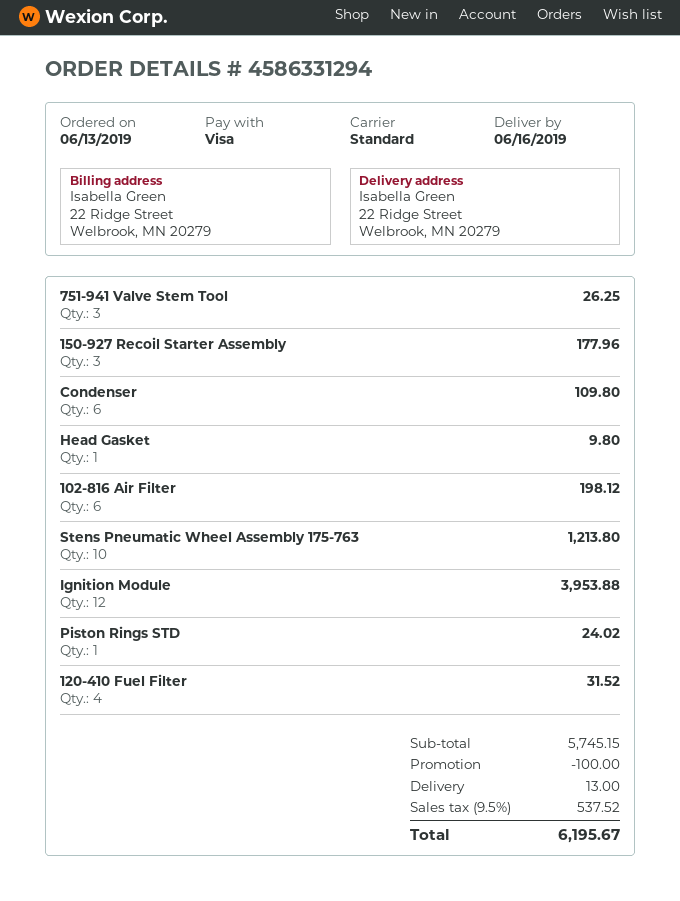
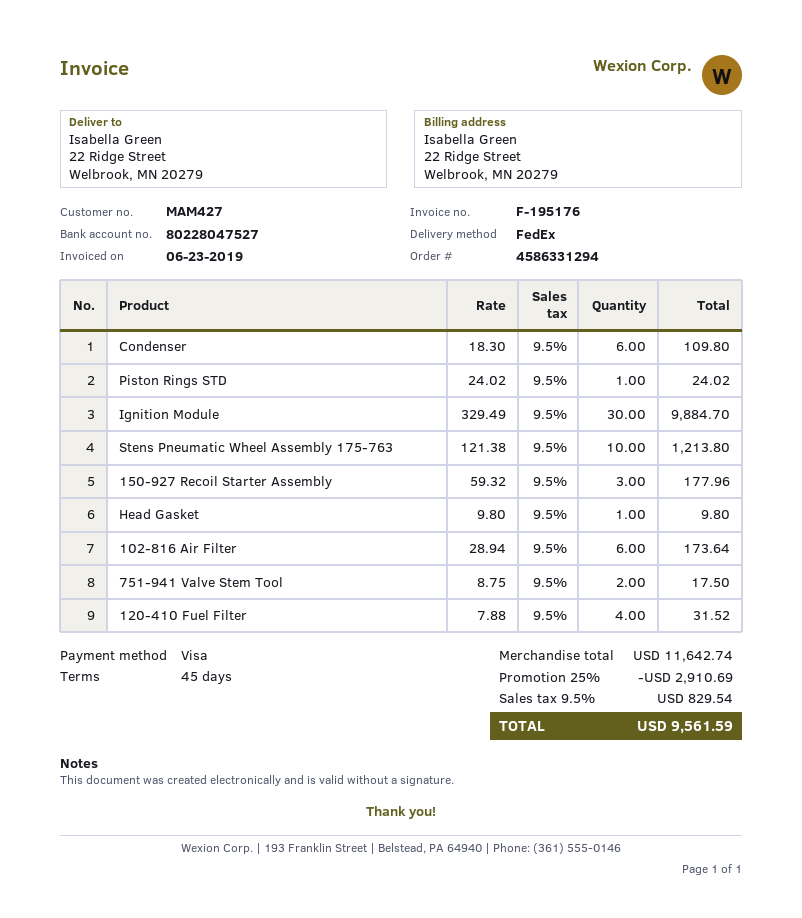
shipping method: standard -> FedEx
751-941 Valve Stem Tool: 3 for 26.25 -> 2 for 17.50
102-816 Air Filter: 6 for 198.12 -> 6 for 173.64
Ignition Module: 12 for 3953.88 -> 30 for 9884.70
subtotal: 5745.15 -> 11642.74
discount: 100.00 -> 2910.69
shipping: 13.00 -> none
tax: 9.5% = 537.52 -> 9.5% = 829.54
total: 6195.67 -> 9561.59

